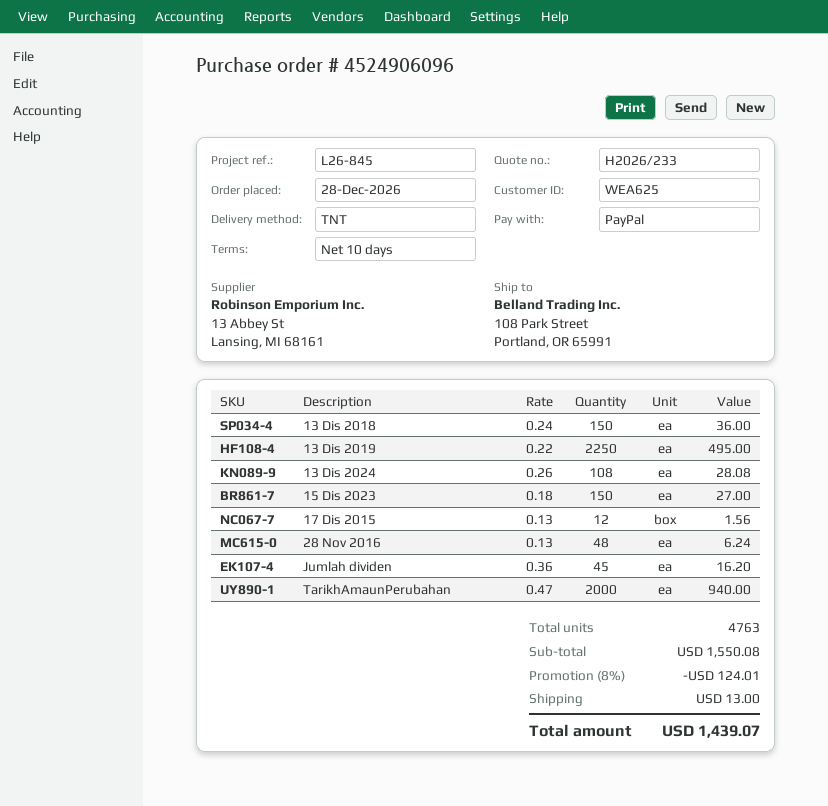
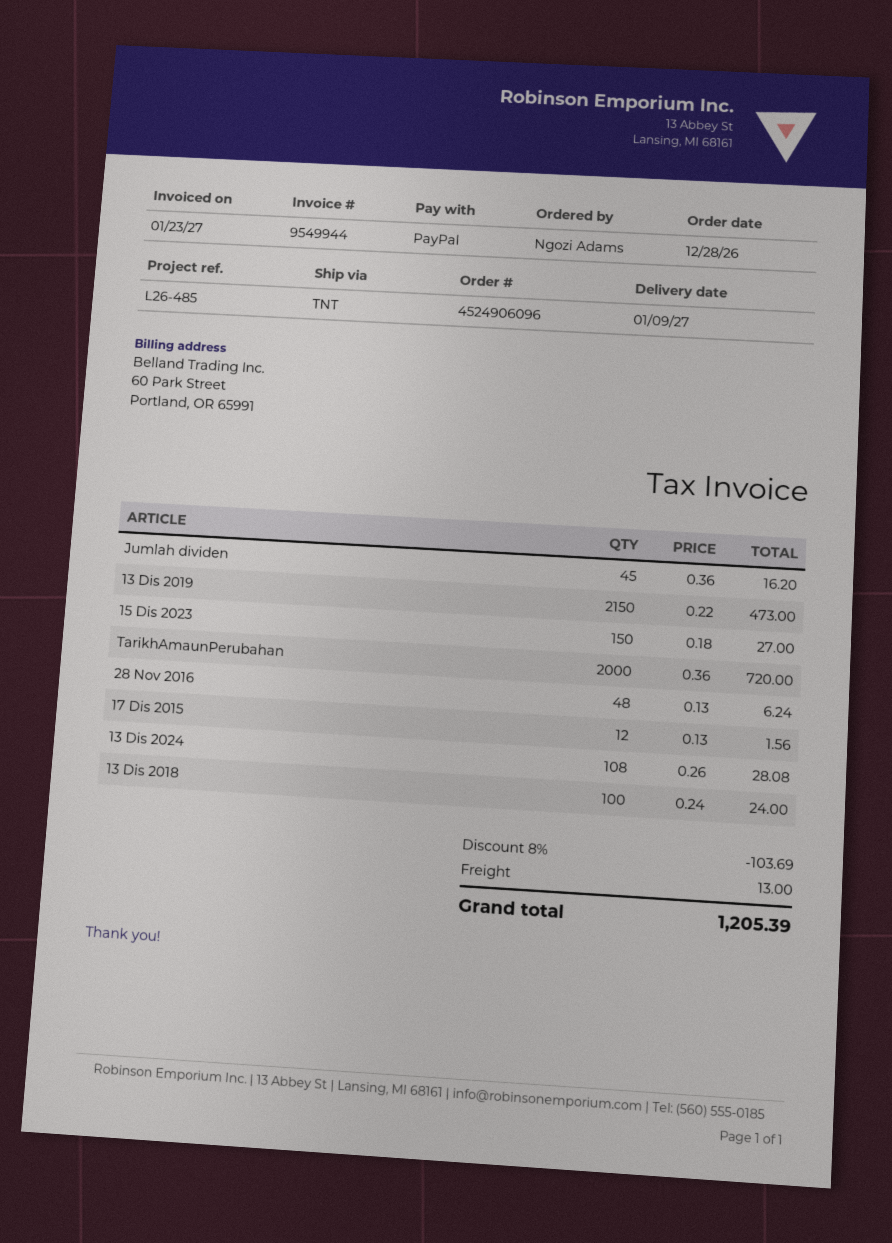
reference: L26-845 -> L26-485
13 Dis 2018: 150 x 0.24 = 36.00 -> 100 x 0.24 = 24.00
13 Dis 2019: 2250 x 0.22 = 495.00 -> 2150 x 0.22 = 473.00
TarikhAmaunPerubahan: 2000 x 0.47 = 940.00 -> 2000 x 0.36 = 720.00
discount: 8% = 124.01 -> 8% = 103.69
total: 1439.07 -> 1205.39

